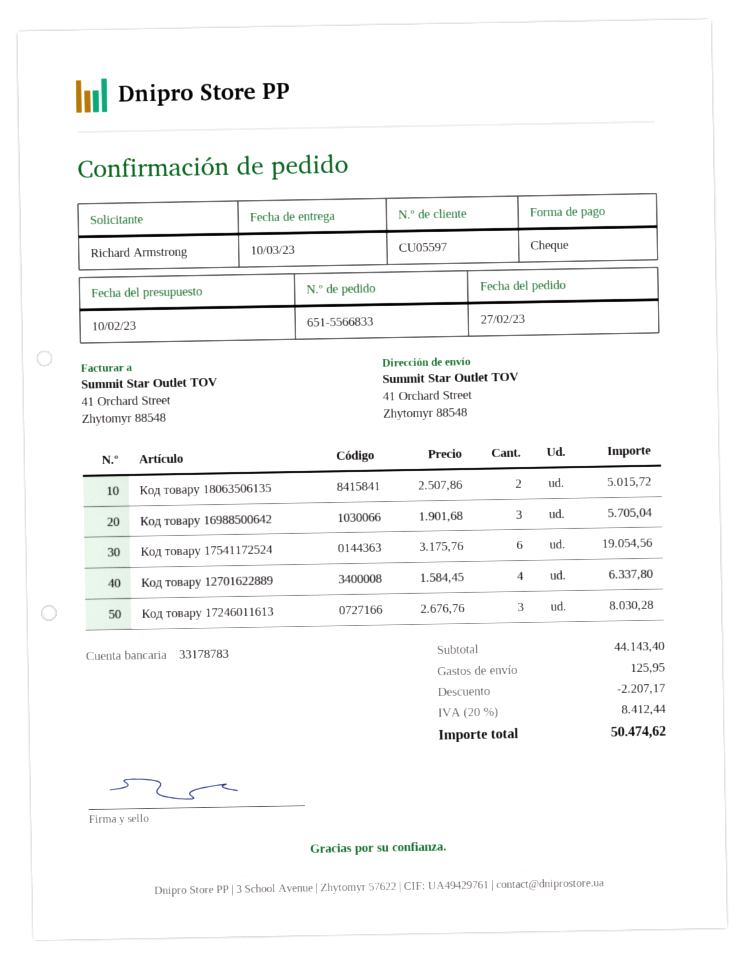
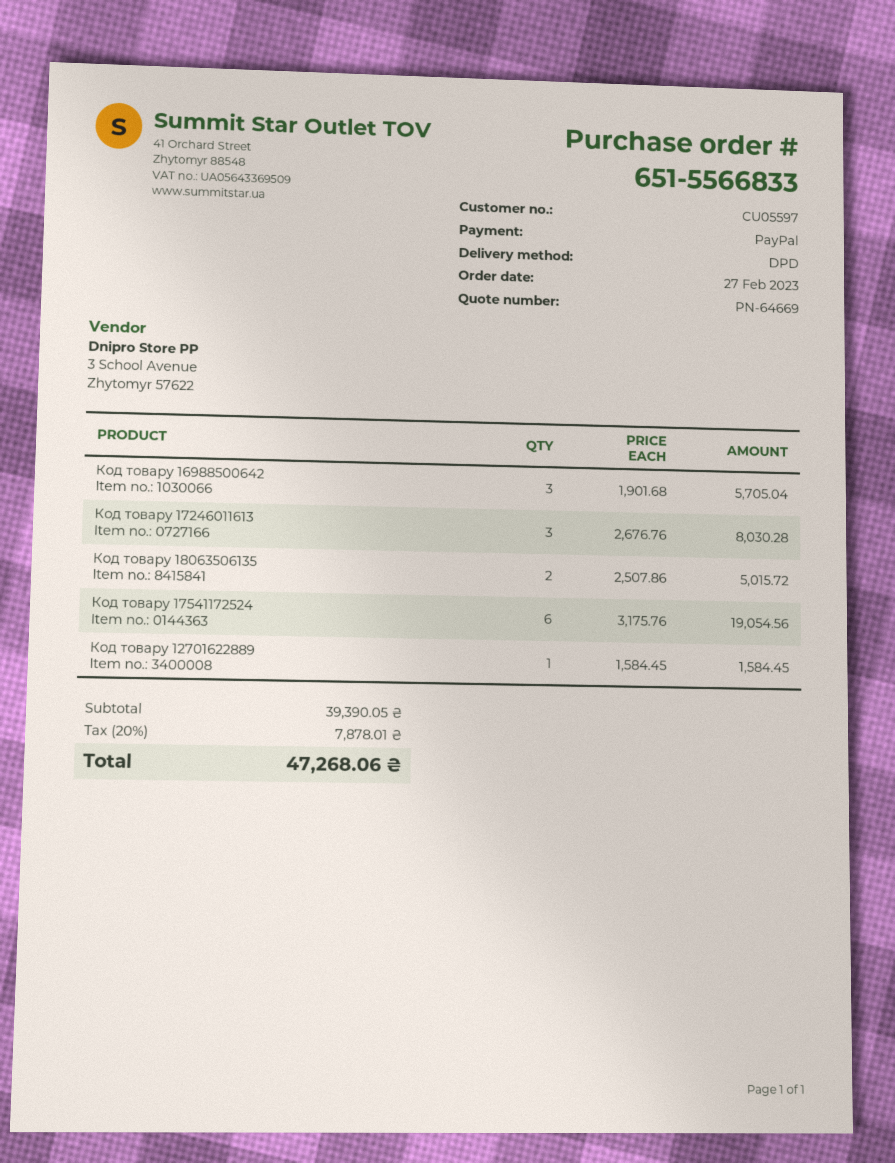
payment method: cheque -> PayPal
Код товару 12701622889: 4 x 1584.45 = 6337.80 -> 1 x 1584.45 = 1584.45
subtotal: 44143.40 -> 39390.05
discount: 2207.17 -> none
shipping: 125.95 -> none
tax: 20% = 8412.44 -> 20% = 7878.01
total: 50474.62 -> 47268.06

